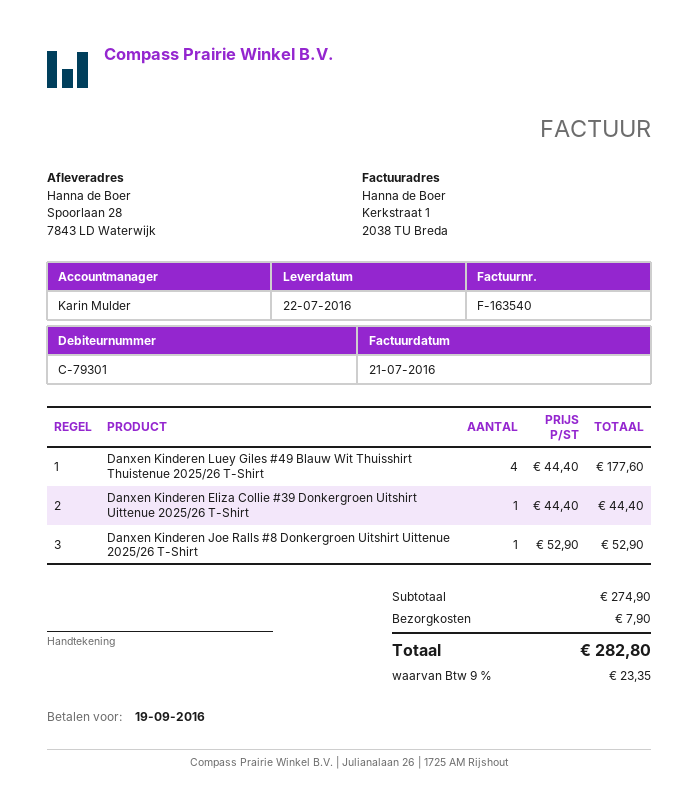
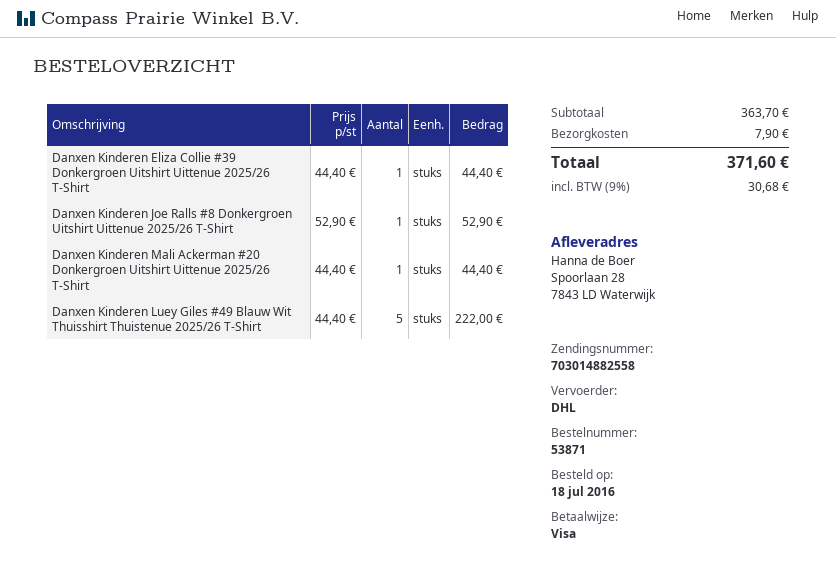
Danxen Kinderen Luey Giles #49 Blauw Wit Thuisshirt Thuistenue 2025/26 T-Shirt: 4 x 44.40 = 177.60 -> 5 x 44.40 = 222.00
Danxen Kinderen Mali Ackerman #20 Donkergroen Uitshirt Uittenue 2025/26 T-Shirt: none -> 1 x 44.40 = 44.40
subtotal: 274.90 -> 363.70
tax: 9% = 23.35 -> 9% = 30.68
total: 282.80 -> 371.60

